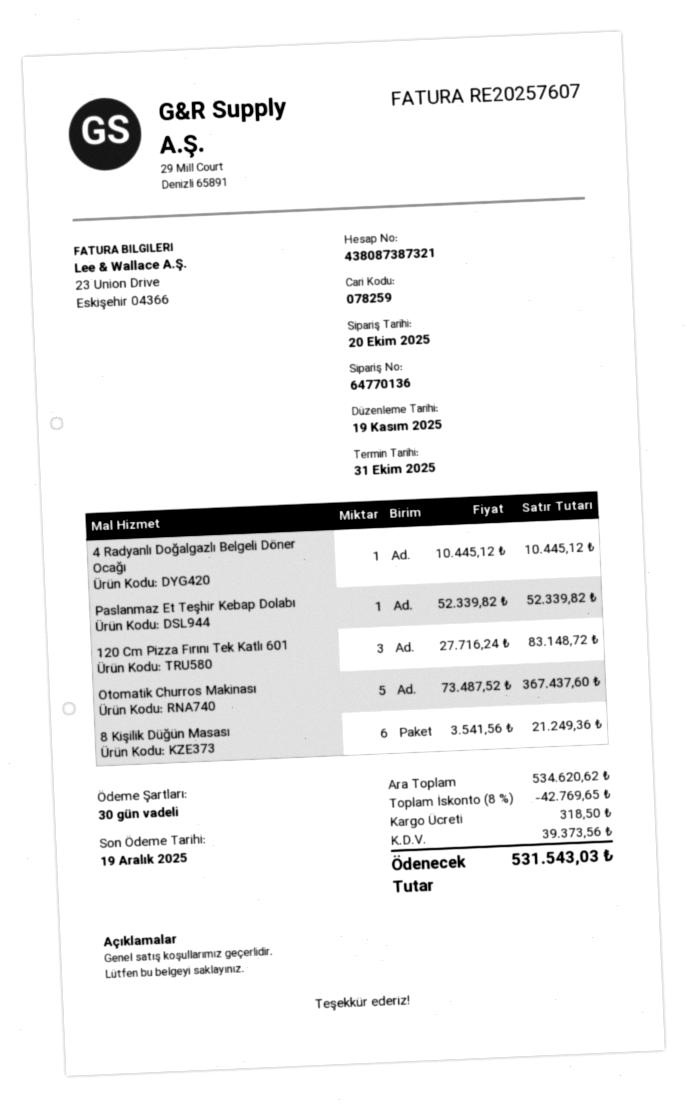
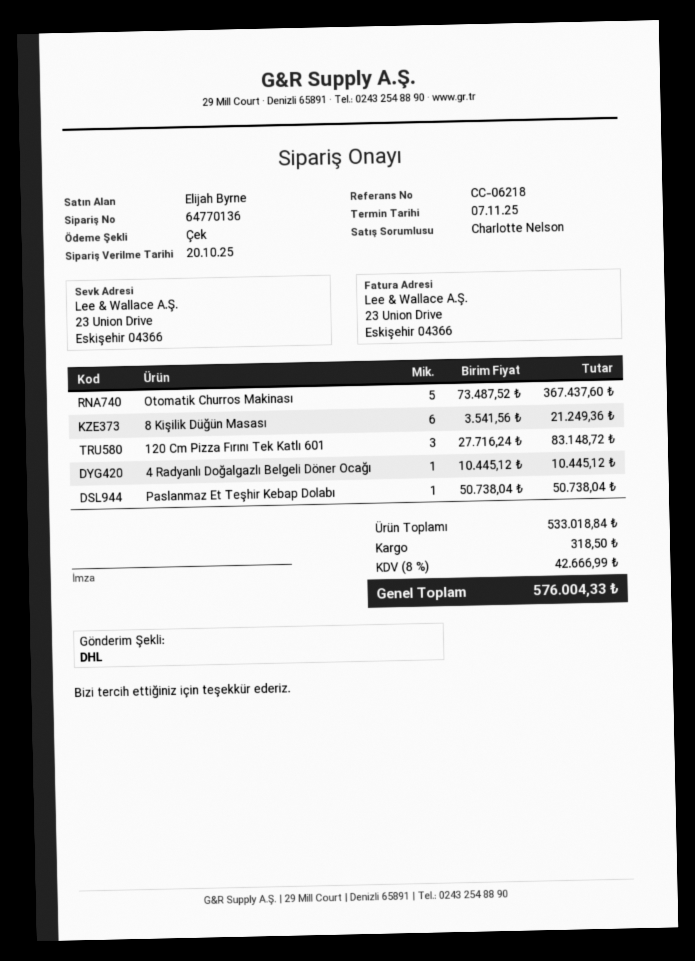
delivery date: 2025-10-31 -> 2025-11-07
Paslanmaz Et Teşhir Kebap Dolabı: 1 x 52339.82 = 52339.82 -> 1 x 50738.04 = 50738.04
subtotal: 534620.62 -> 533018.84
discount: 8% = 42769.65 -> none
tax: 39373.56 -> 42666.99
total: 531543.03 -> 576004.33

